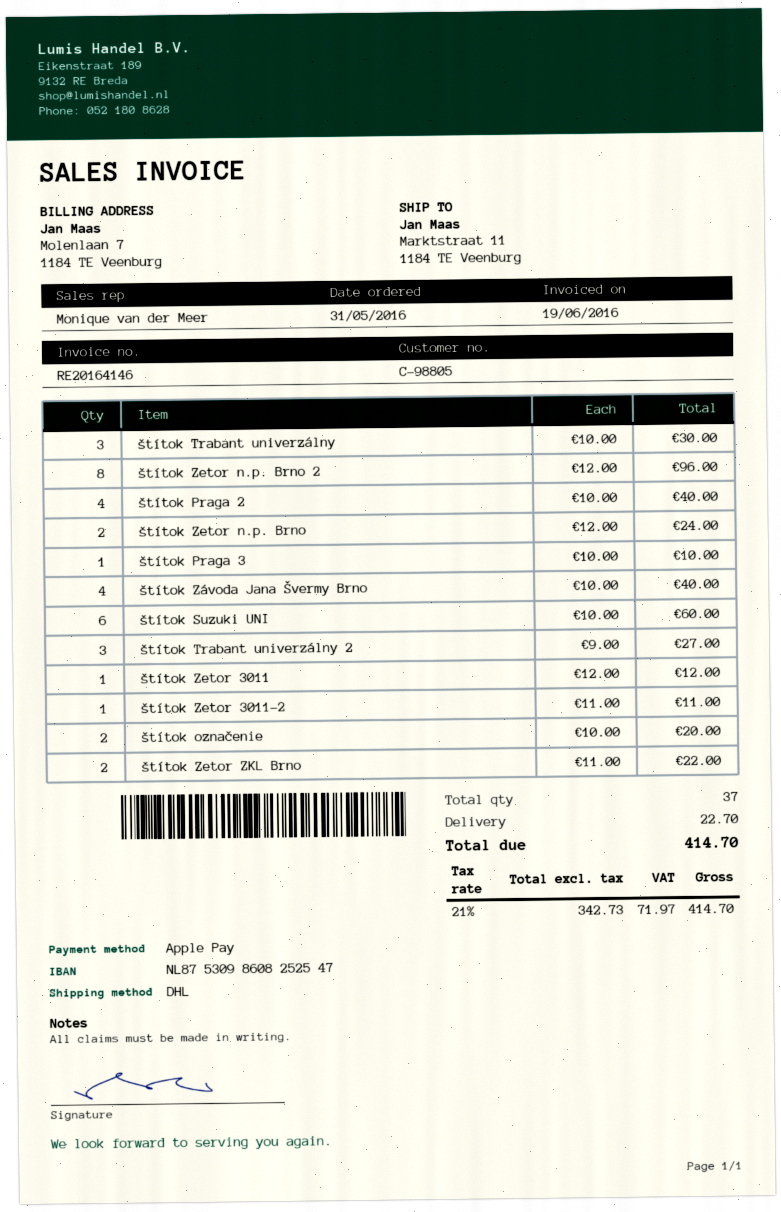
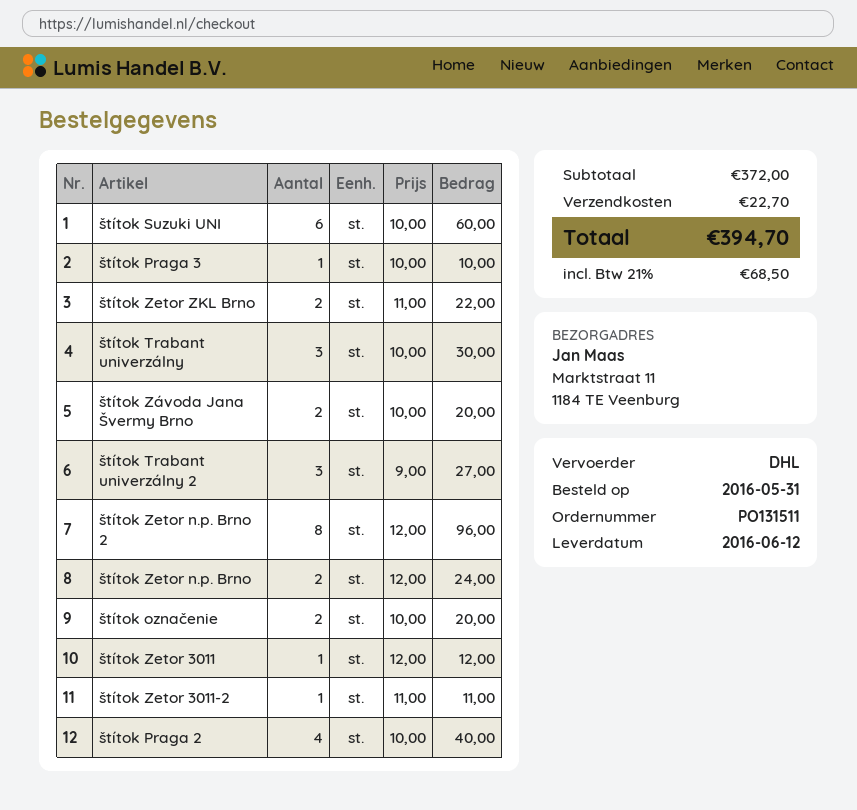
štítok Závoda Jana Švermy Brno: 4 x 10.00 = 40.00 -> 2 x 10.00 = 20.00
tax: 21% = 71.97 -> 21% = 68.50
total: 414.70 -> 394.70

